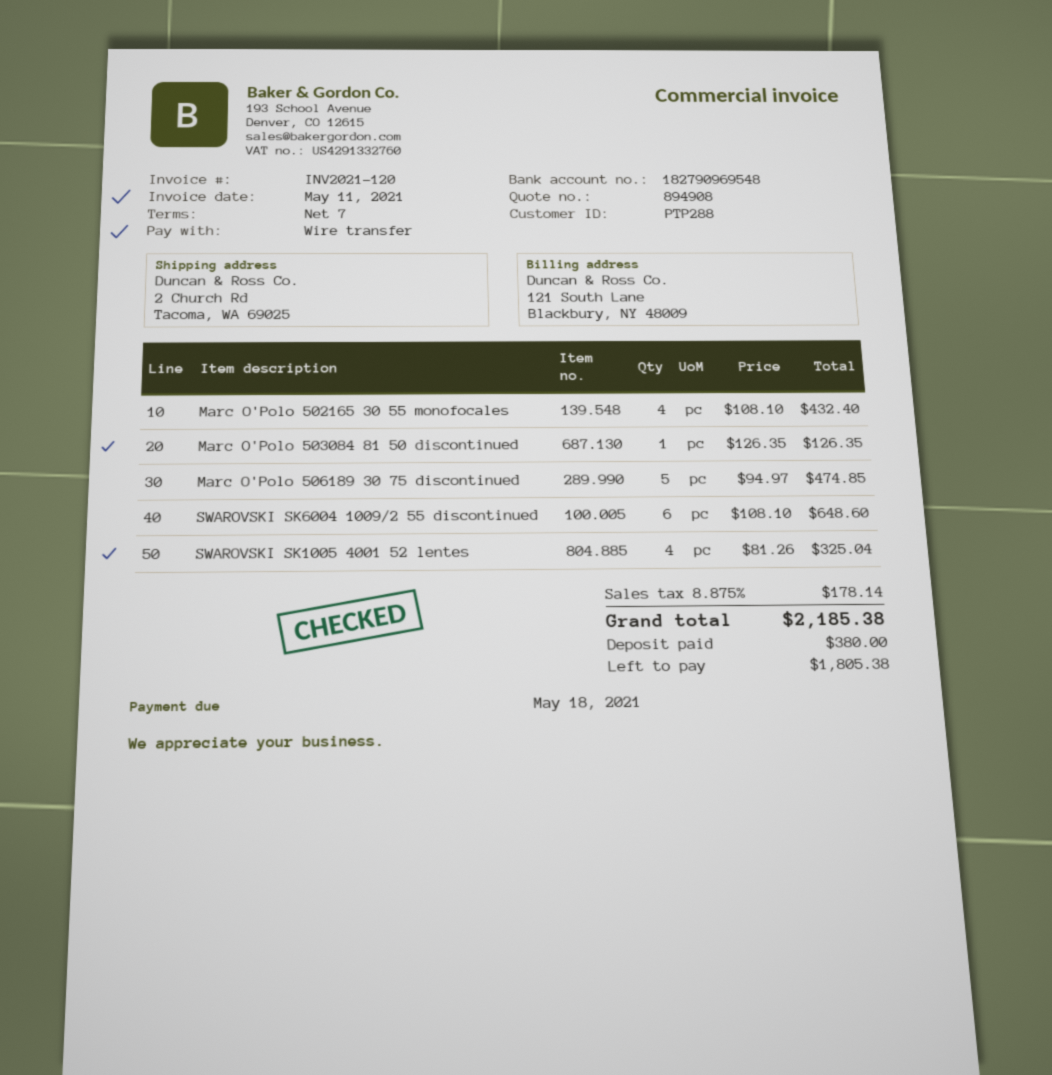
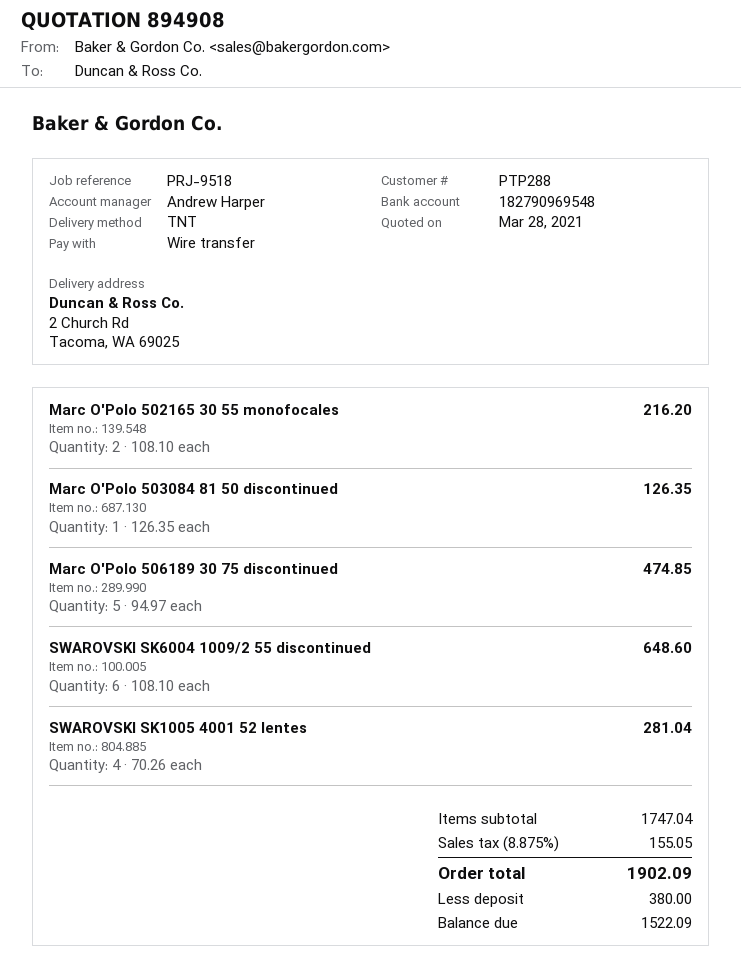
Marc O'Polo 502165 30 55 monofocales: 4 x 108.10 = 432.40 -> 2 x 108.10 = 216.20
SWAROVSKI SK1005 4001 52 lentes: 4 x 81.26 = 325.04 -> 4 x 70.26 = 281.04
tax: 8.875% = 178.14 -> 8.875% = 155.05
total: 2185.38 -> 1902.09
balance: 1805.38 -> 1522.09

